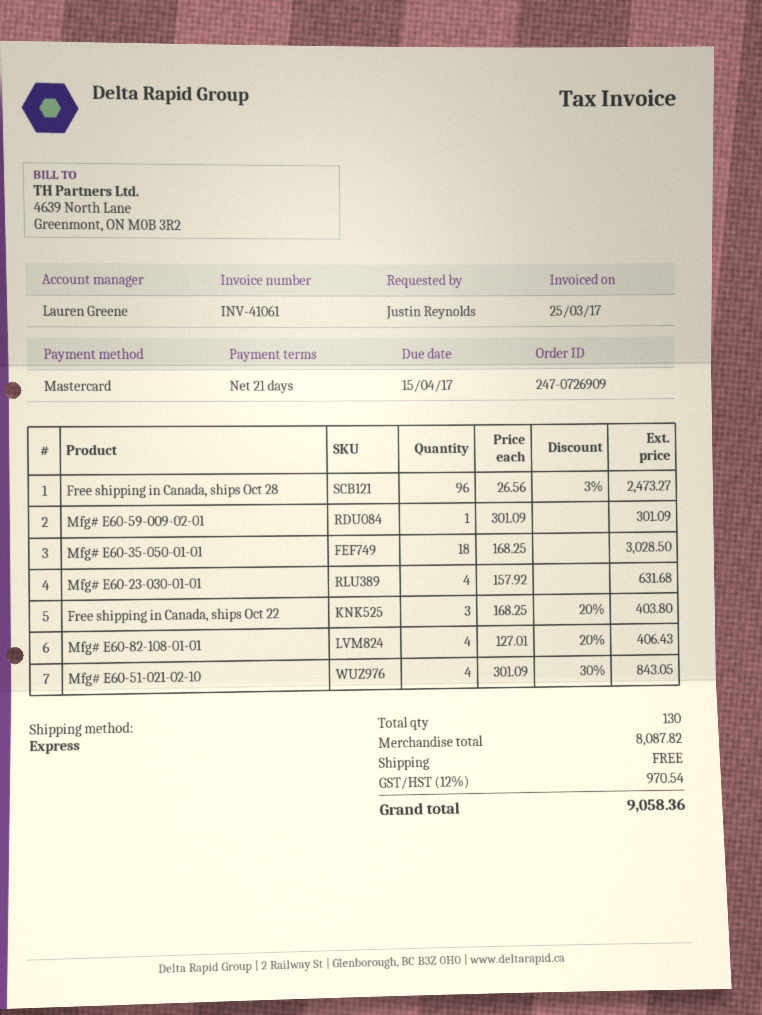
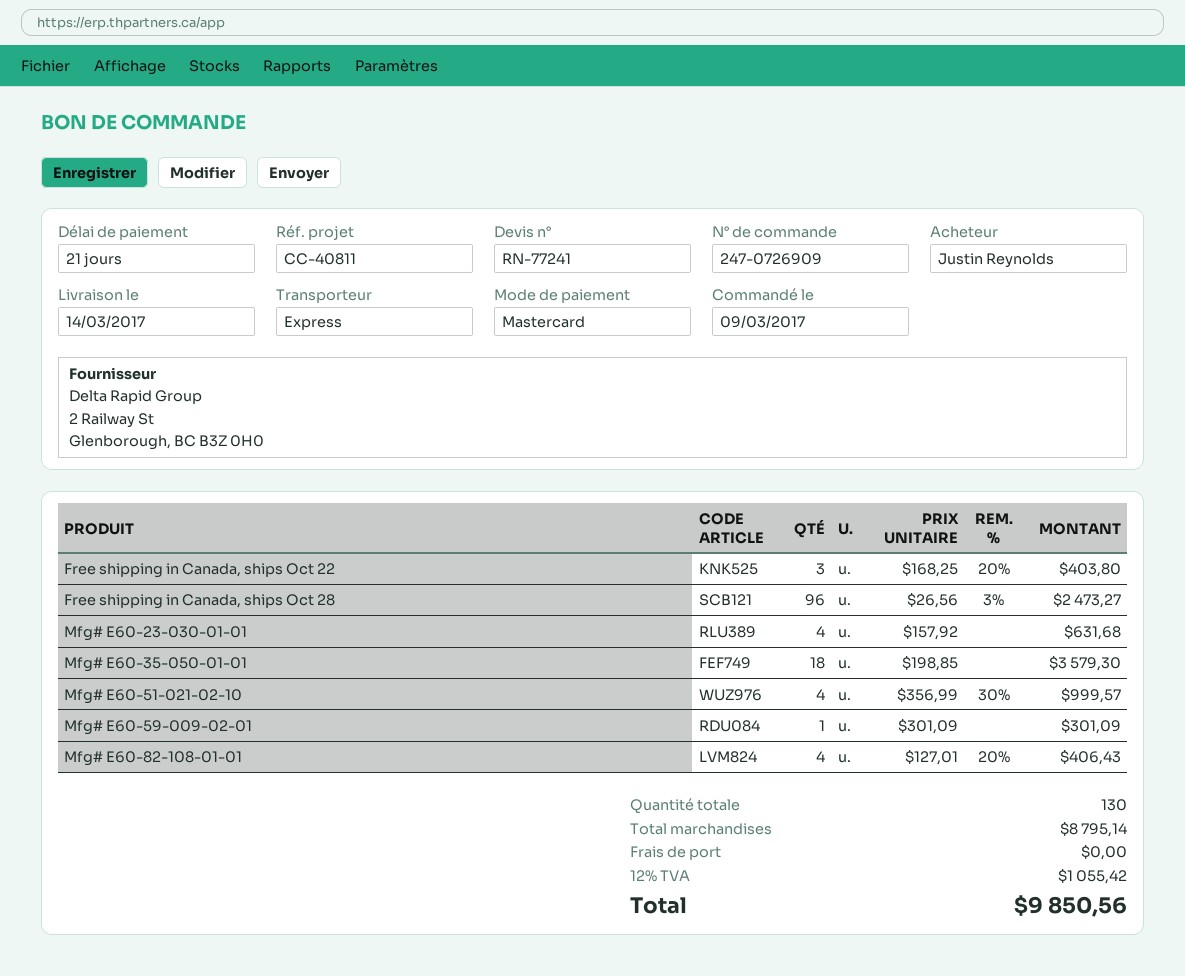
Mfg# E60-35-050-01-01: 18 x 168.25 = 3028.50 -> 18 x 198.85 = 3579.30
Mfg# E60-51-021-02-10: 4 x 301.09 - 30% = 843.05 -> 4 x 356.99 - 30% = 999.57
subtotal: 8087.82 -> 8795.14
tax: 12% = 970.54 -> 12% = 1055.42
total: 9058.36 -> 9850.56

